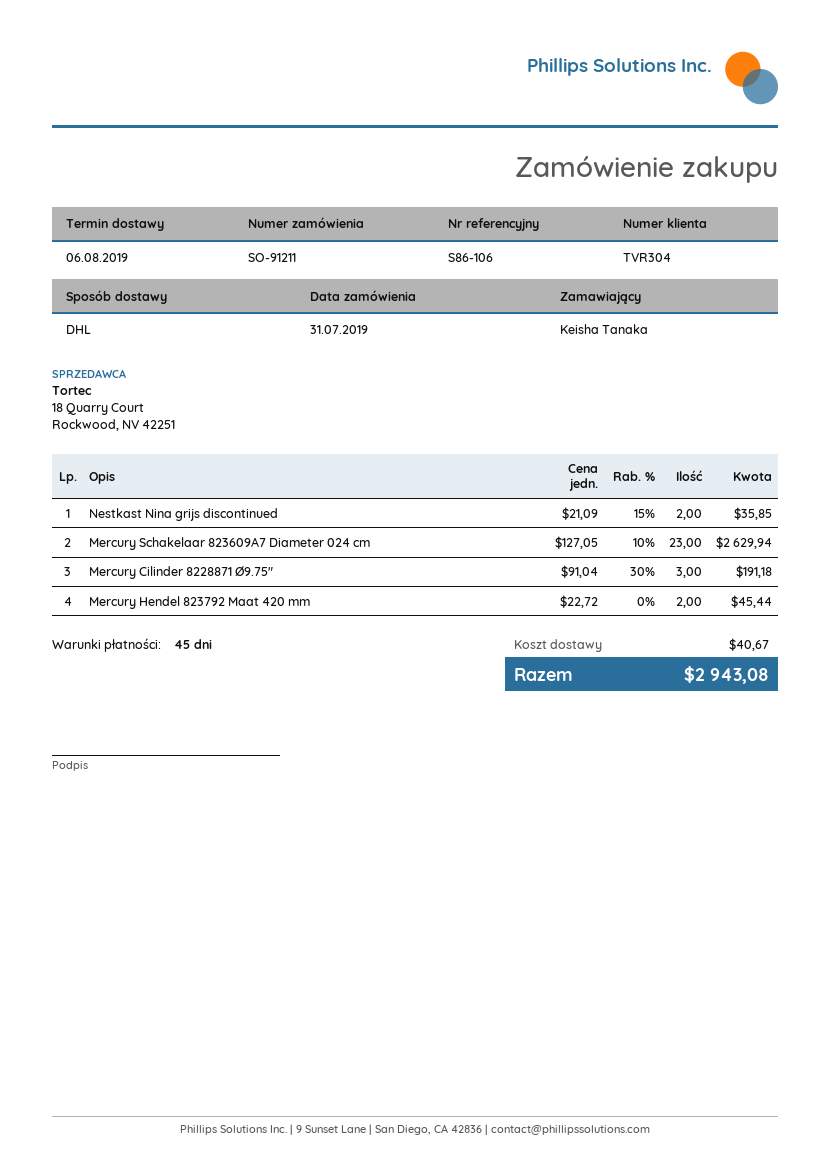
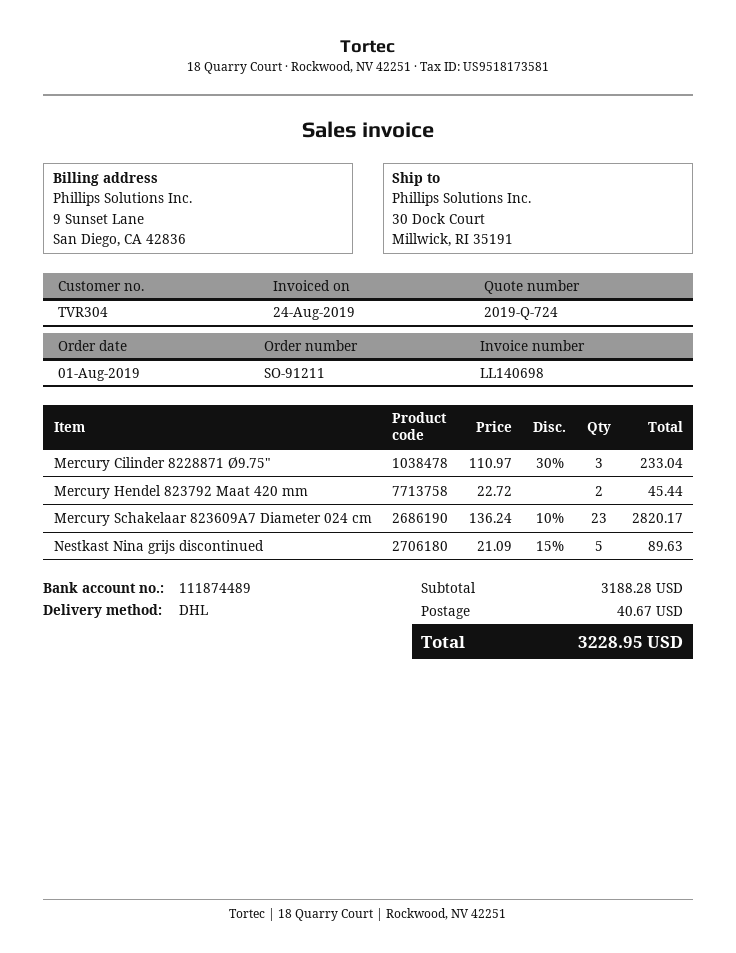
order date: 2019-07-31 -> 2019-08-01
Nestkast Nina grijs discontinued: 2 x 21.09 - 15% = 35.85 -> 5 x 21.09 - 15% = 89.63
Mercury Schakelaar 823609A7 Diameter 024 cm: 23 x 127.05 - 10% = 2629.94 -> 23 x 136.24 - 10% = 2820.17
Mercury Cilinder 8228871 Ø9.75": 3 x 91.04 - 30% = 191.18 -> 3 x 110.97 - 30% = 233.04
total: 2943.08 -> 3228.95

